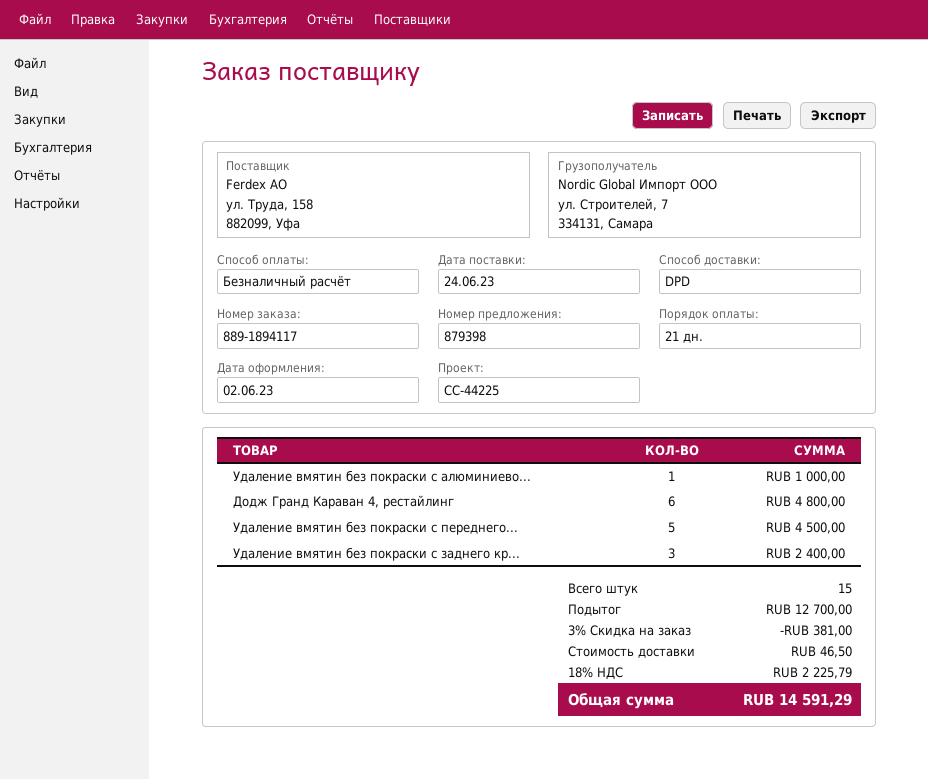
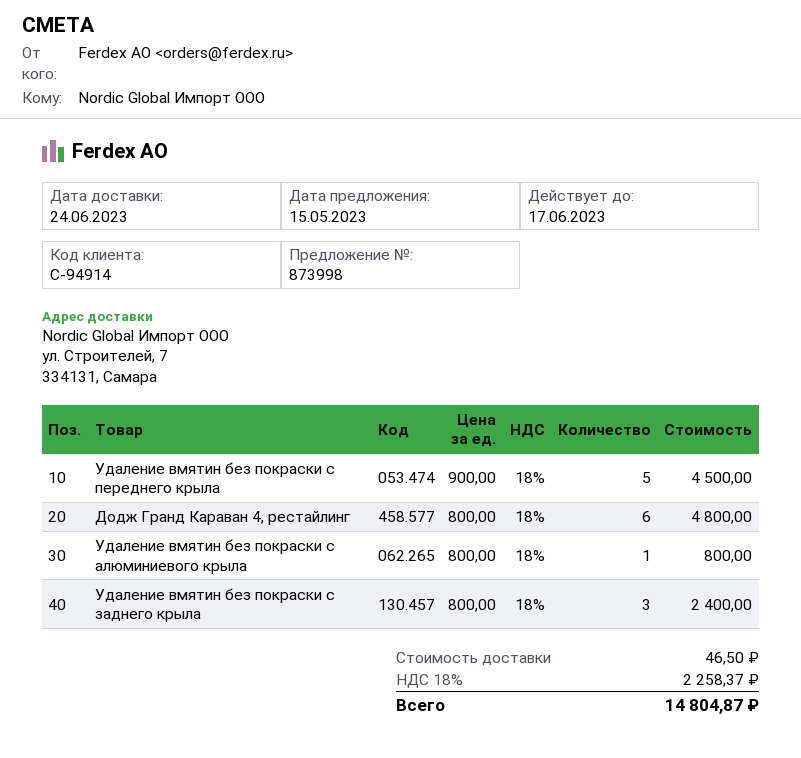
quote number: 879398 -> 873998
Удаление вмятин без покраски с алюминиево...: 1 for 1000.00 -> 1 for 800.00
discount: 3% = 381.00 -> none
tax: 18% = 2225.79 -> 18% = 2258.37
total: 14591.29 -> 14804.87

